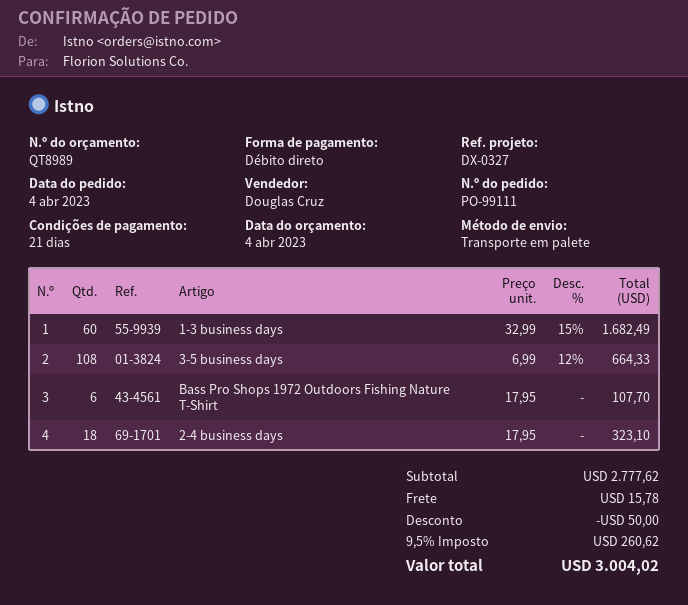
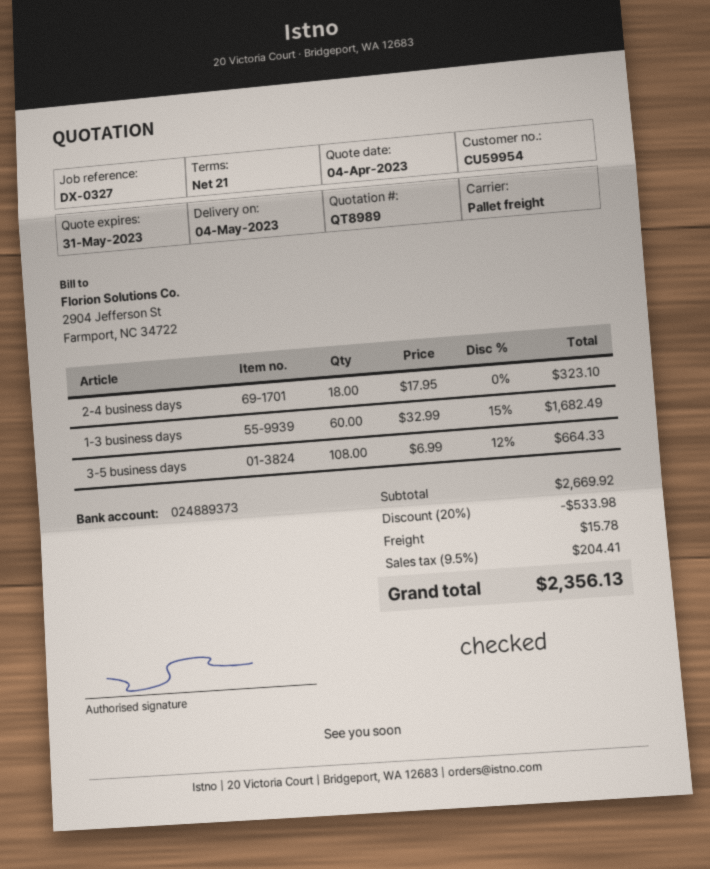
Bass Pro Shops 1972 Outdoors Fishing Nature T-Shirt: 6 x 17.95 = 107.70 -> none
subtotal: 2777.62 -> 2669.92
discount: 50.00 -> 533.98
tax: 9.5% = 260.62 -> 9.5% = 204.41
total: 3004.02 -> 2356.13

